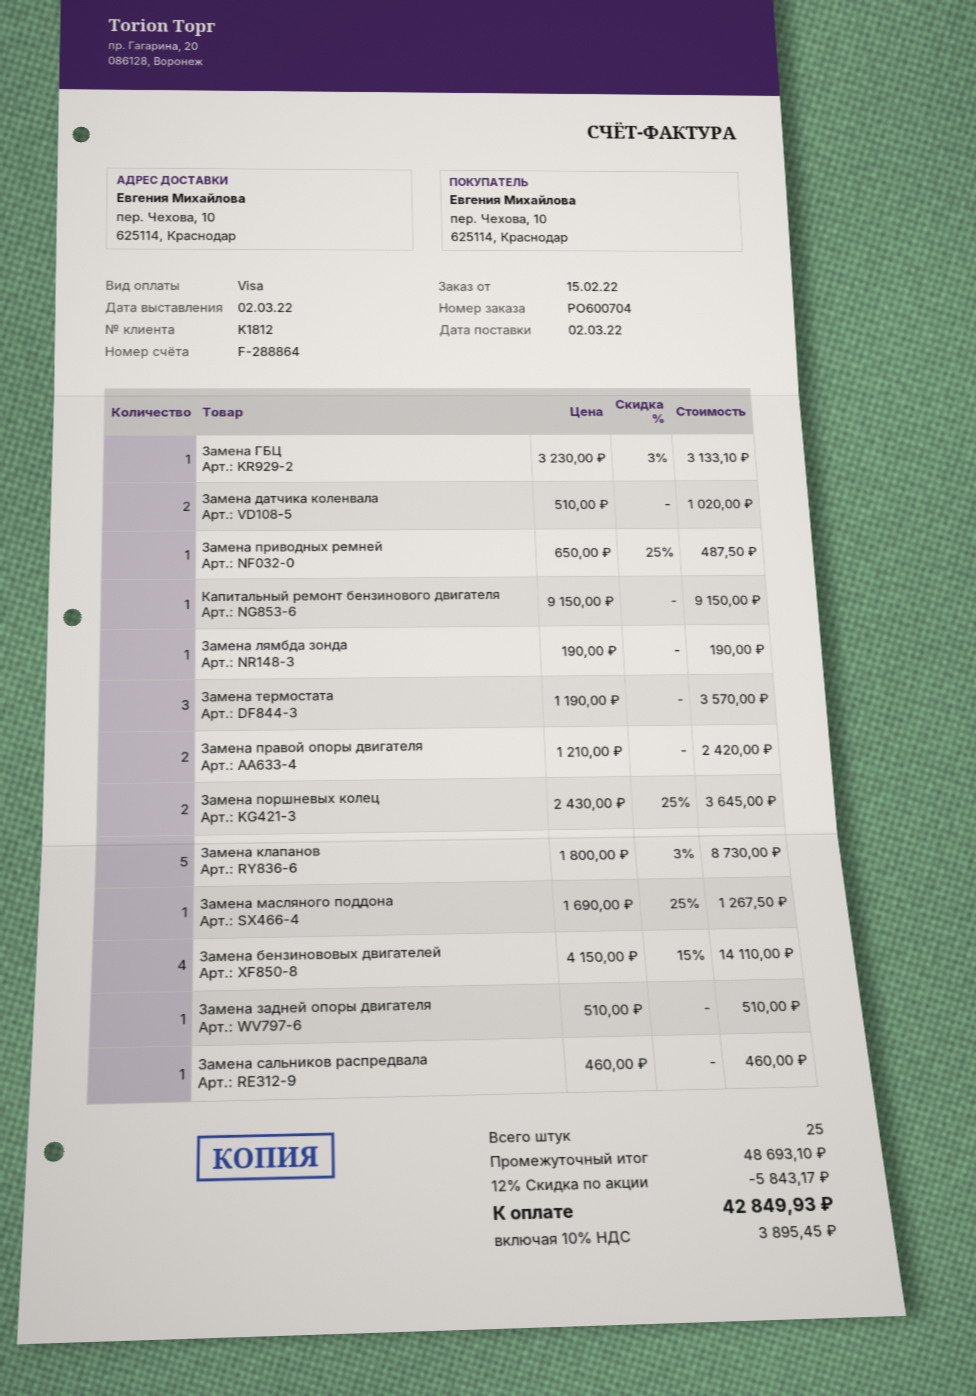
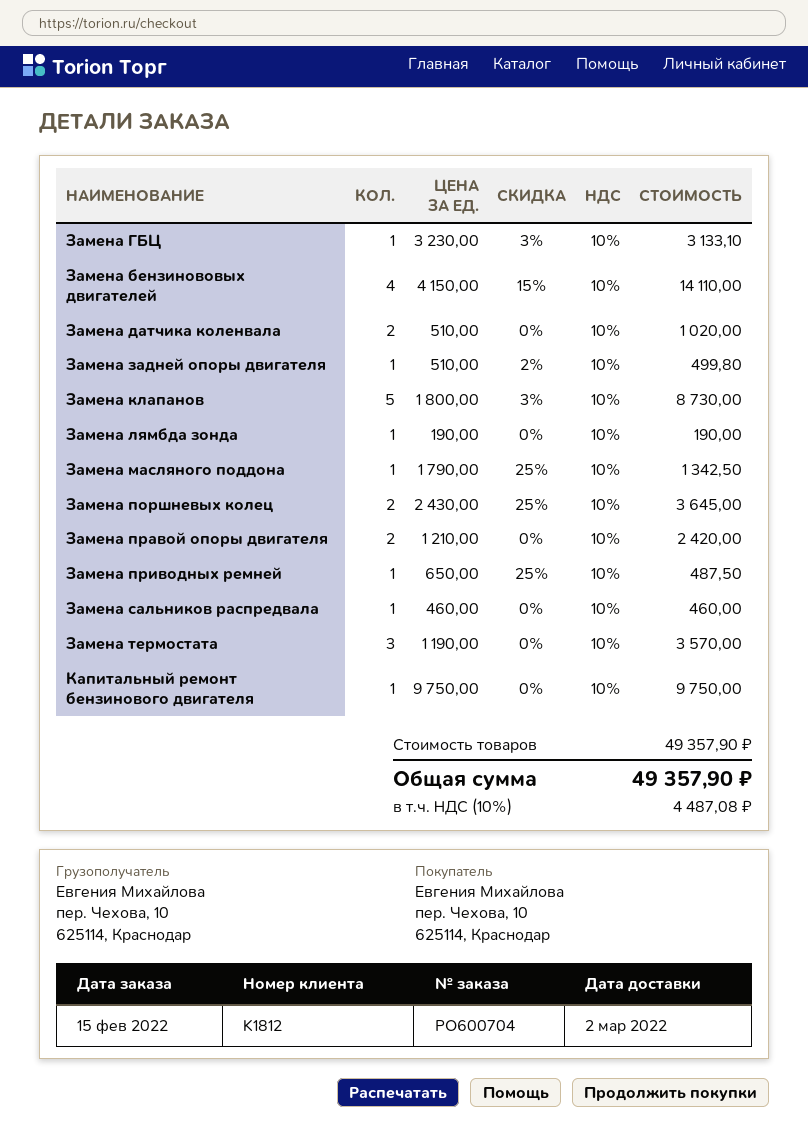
Капитальный ремонт бензинового двигателя: 1 x 9150.00 = 9150.00 -> 1 x 9750.00 = 9750.00
Замена масляного поддона: 1 x 1690.00 - 25% = 1267.50 -> 1 x 1790.00 - 25% = 1342.50
Замена задней опоры двигателя: 1 x 510.00 = 510.00 -> 1 x 510.00 - 2% = 499.80
subtotal: 48693.10 -> 49357.90
discount: 12% = 5843.17 -> none
tax: 10% = 3895.45 -> 10% = 4487.08
total: 42849.93 -> 49357.90

